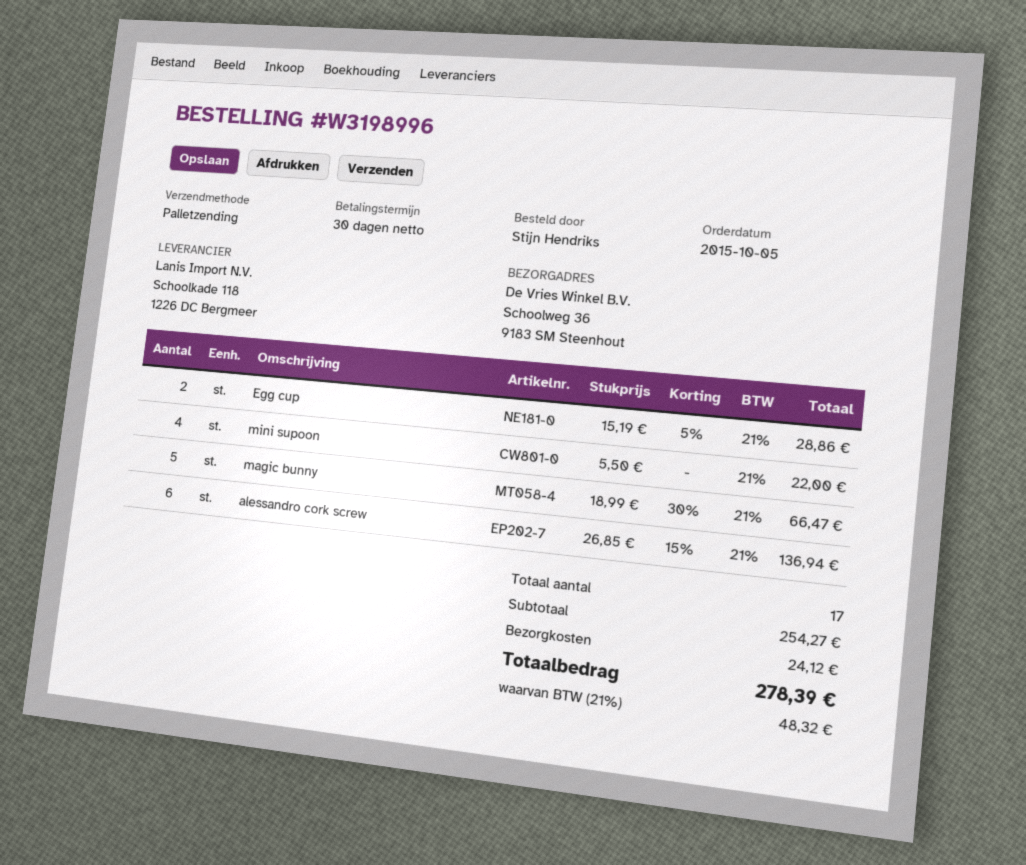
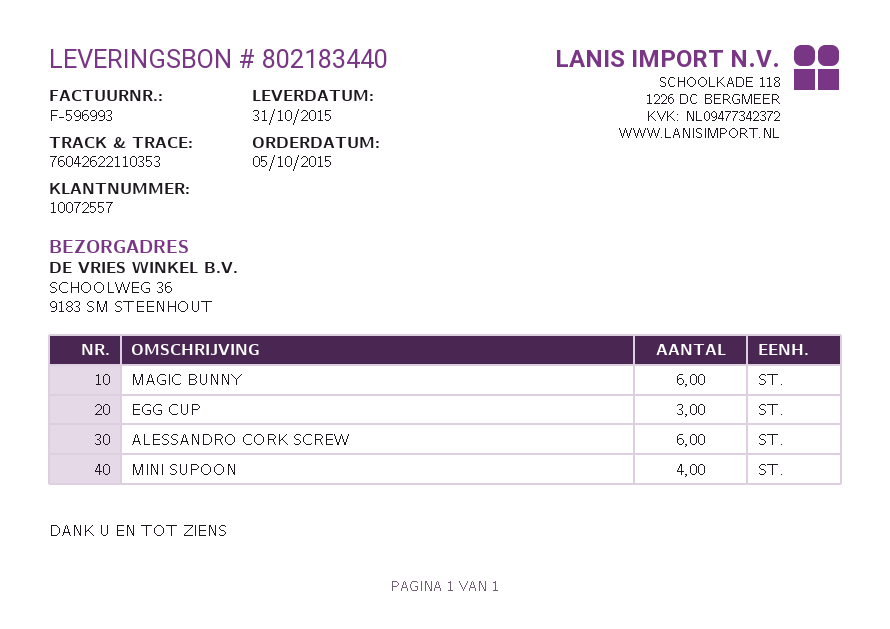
Egg cup: 2 -> 3
magic bunny: 5 -> 6

